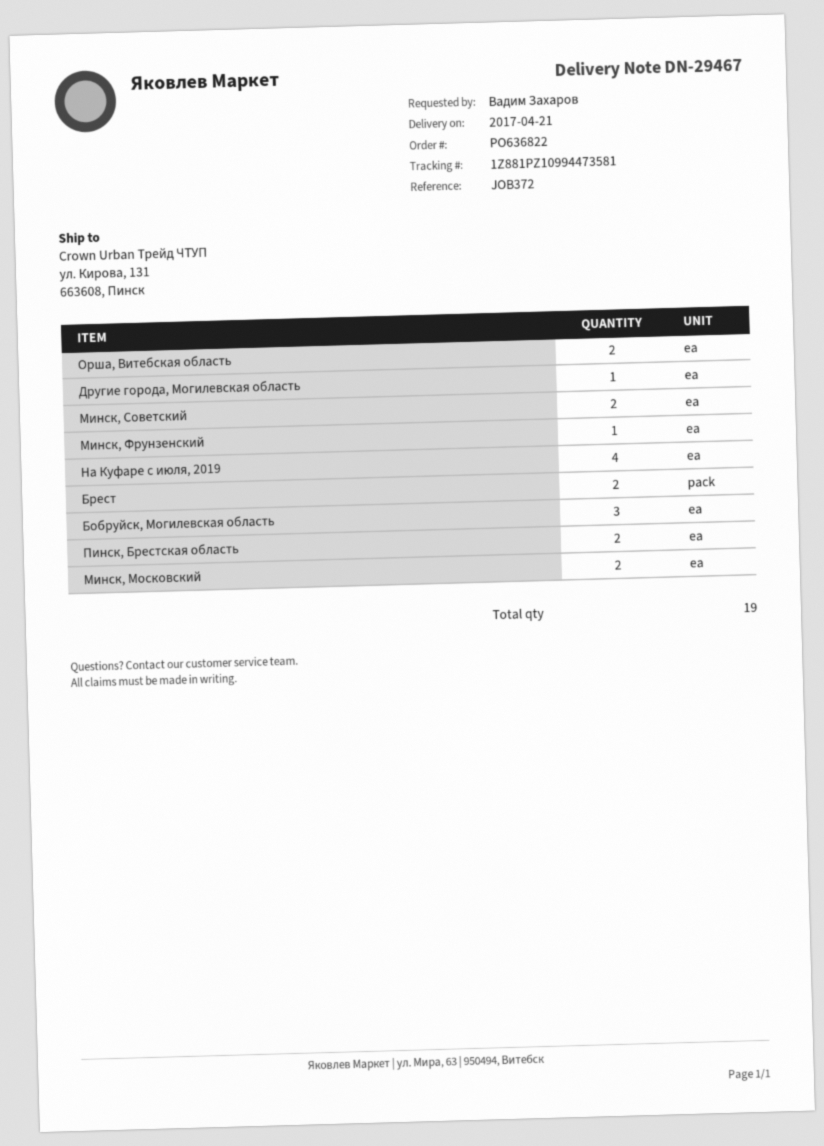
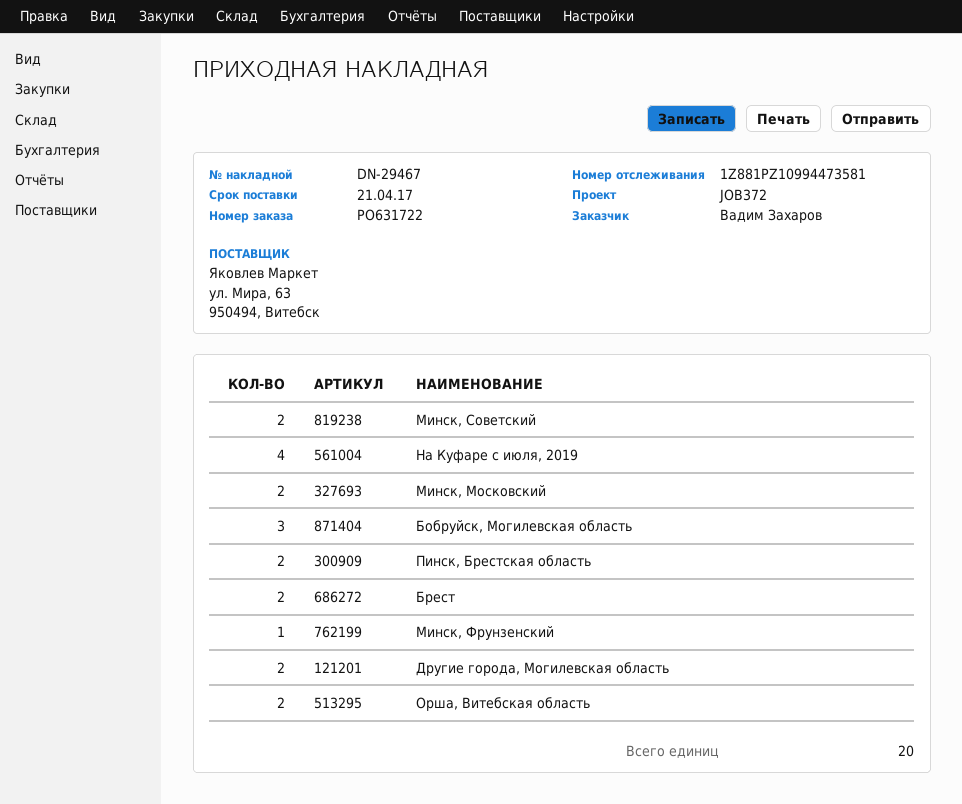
order number: PO636822 -> PO631722
Другие города, Могилевская область: 1 -> 2
total quantity: 19 -> 20

